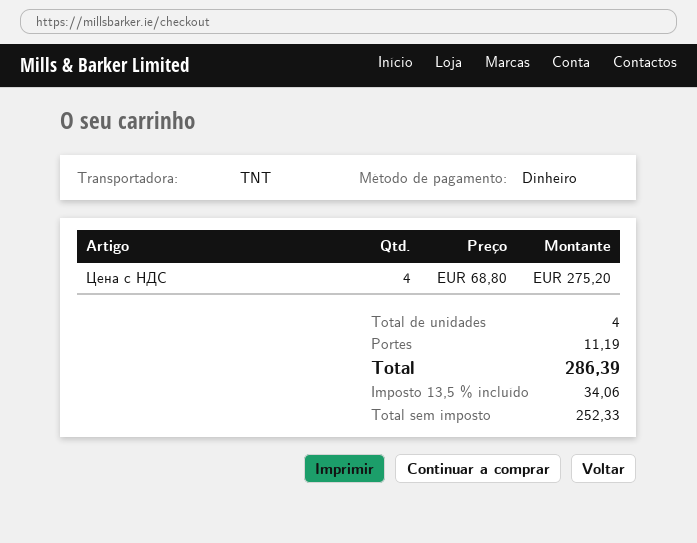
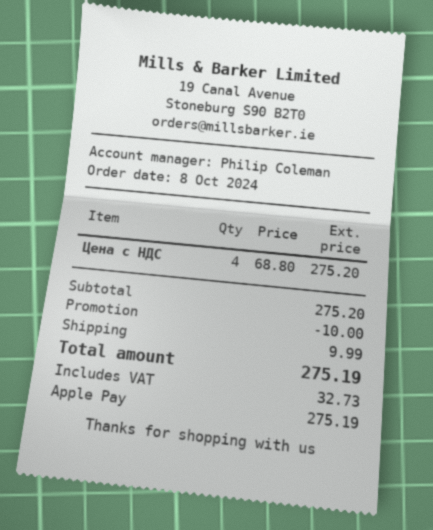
payment method: cash -> Apple Pay
discount: none -> 10.00
shipping: 11.19 -> 9.99
tax: 34.06 -> 32.73
total: 286.39 -> 275.19

